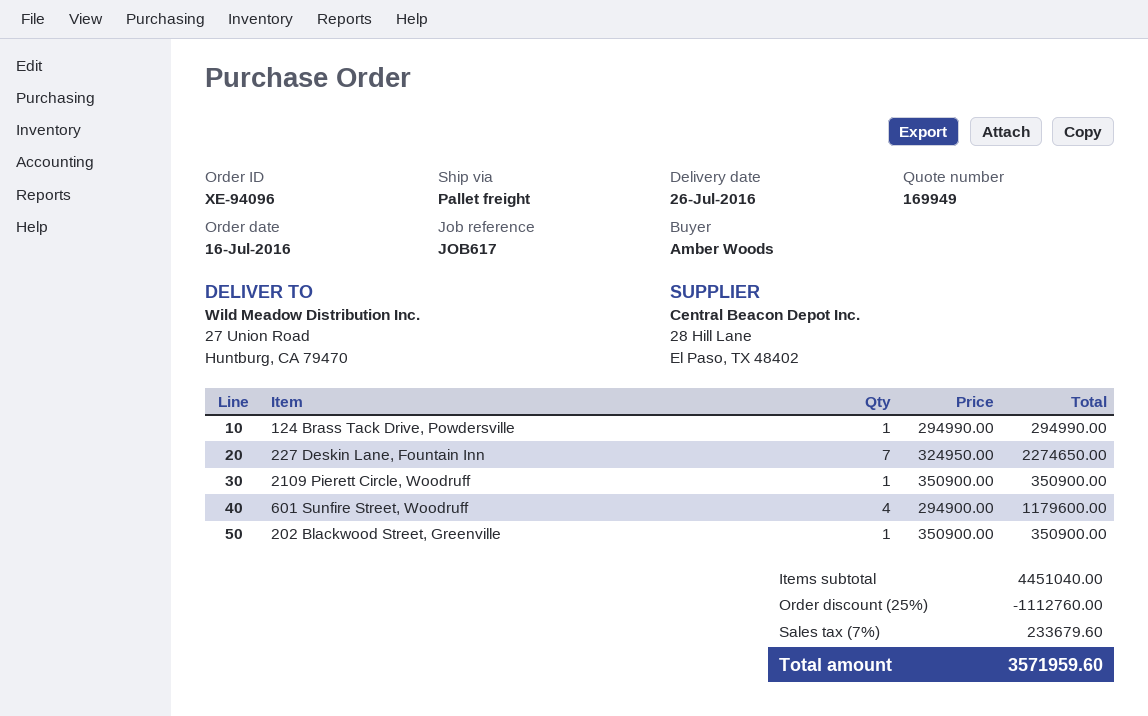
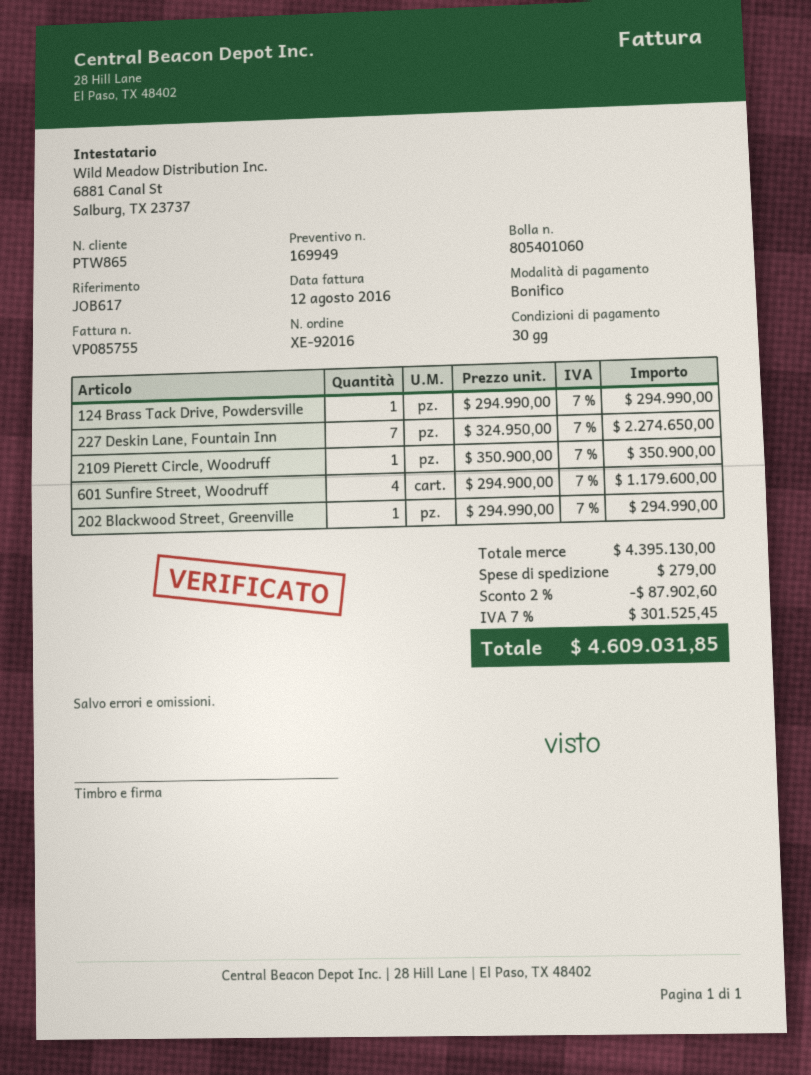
order number: XE-94096 -> XE-92016
202 Blackwood Street, Greenville: 1 x 350900.00 = 350900.00 -> 1 x 294990.00 = 294990.00
subtotal: 4451040.00 -> 4395130.00
discount: 25% = 1112760.00 -> 2% = 87902.60
shipping: none -> 279.00
tax: 7% = 233679.60 -> 7% = 301525.45
total: 3571959.60 -> 4609031.85

